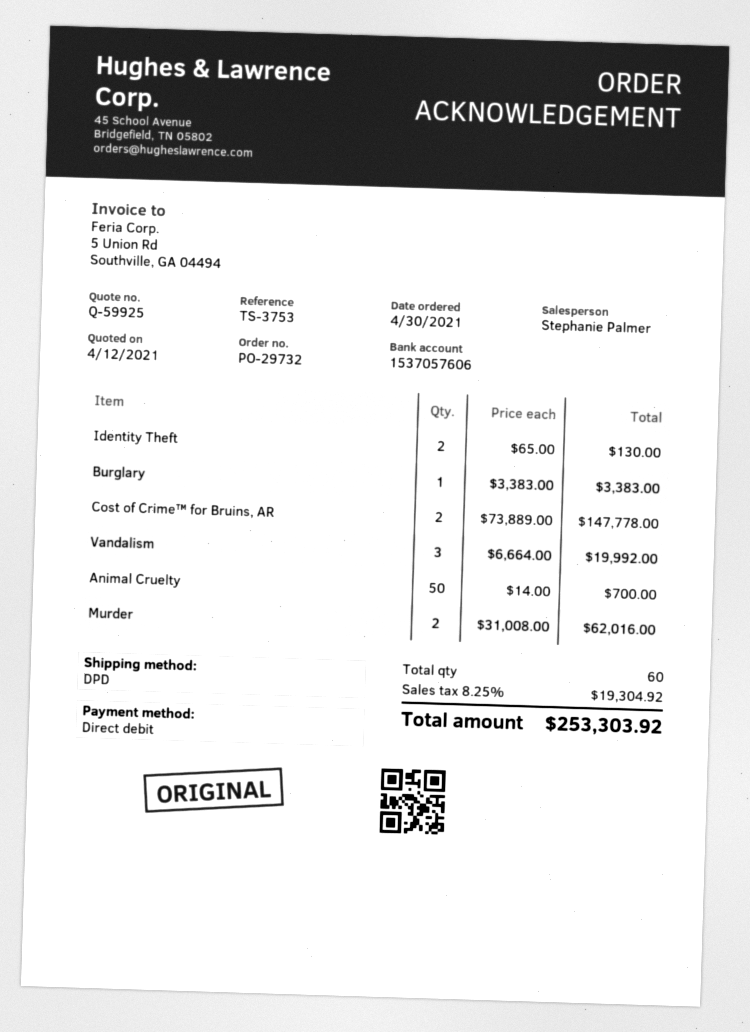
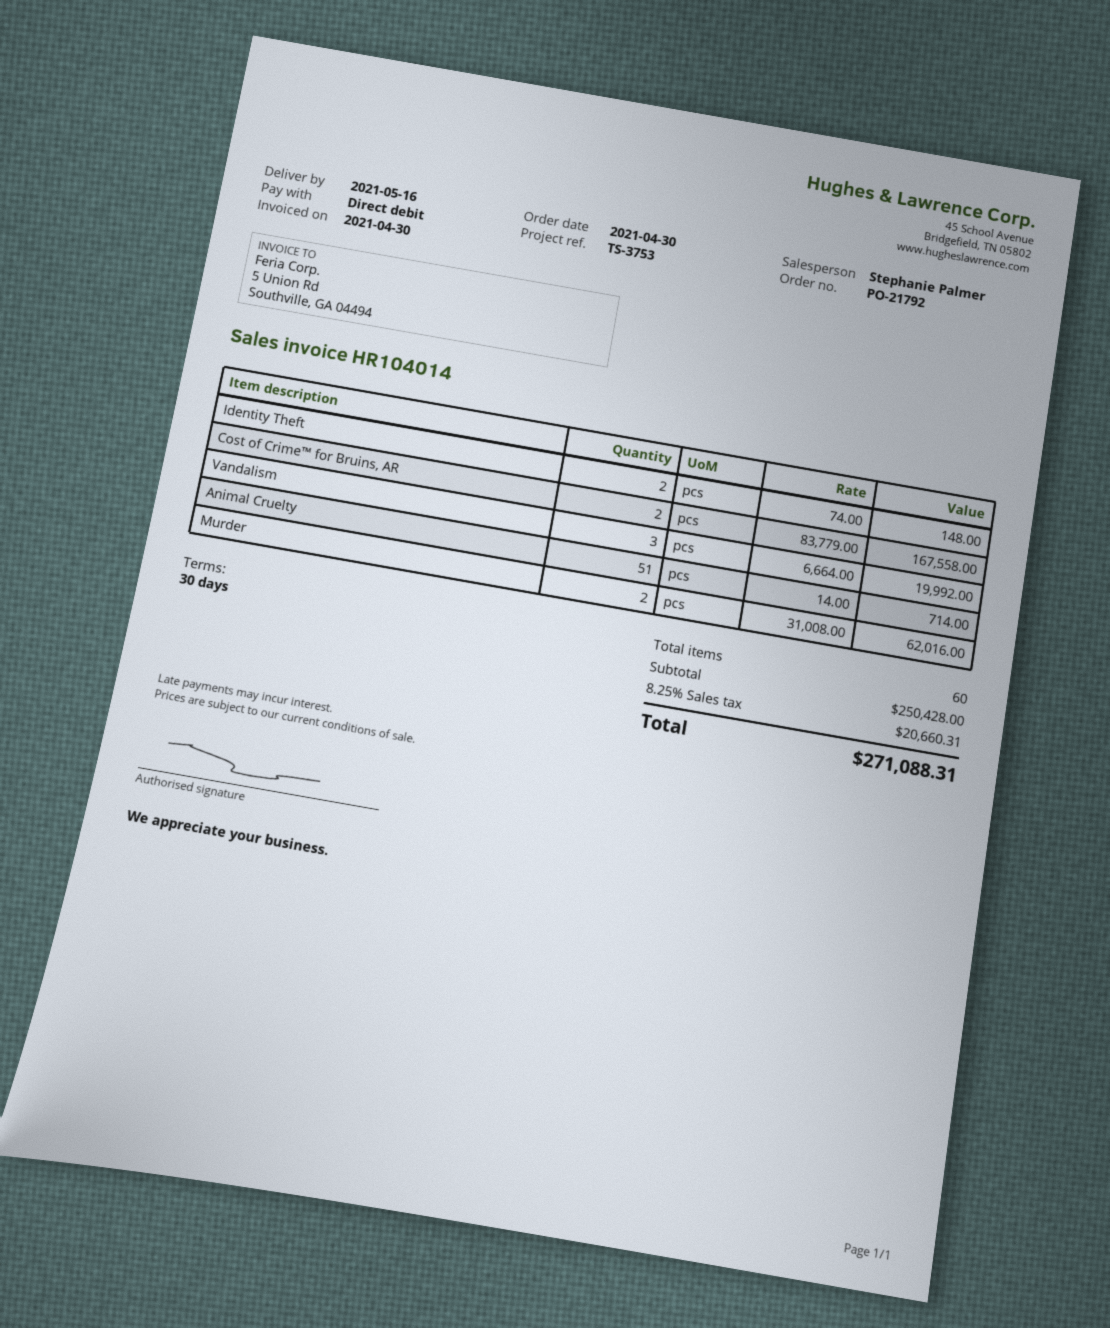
order number: PO-29732 -> PO-21792
Identity Theft: 2 x 65.00 = 130.00 -> 2 x 74.00 = 148.00
Burglary: 1 x 3383.00 = 3383.00 -> none
Cost of Crime™ for Bruins, AR: 2 x 73889.00 = 147778.00 -> 2 x 83779.00 = 167558.00
Animal Cruelty: 50 x 14.00 = 700.00 -> 51 x 14.00 = 714.00
tax: 8.25% = 19304.92 -> 8.25% = 20660.31
total: 253303.92 -> 271088.31

